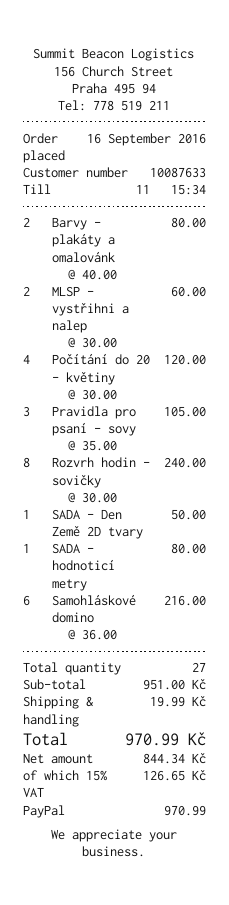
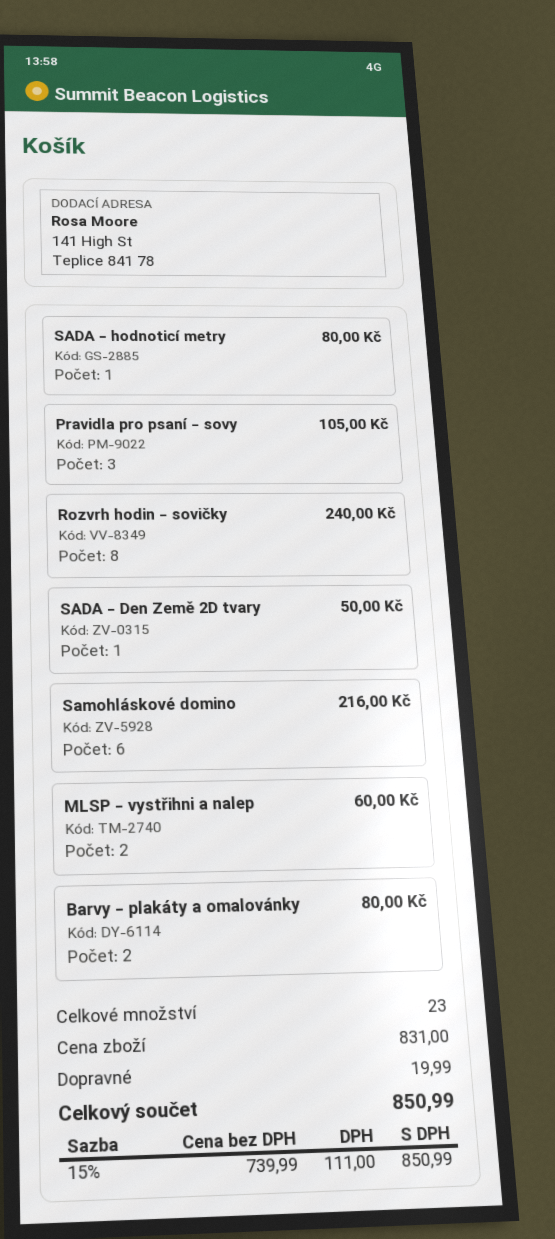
Počítání do 20 - květiny: 4 for 120.00 -> none
total quantity: 27 -> 23
subtotal: 951.00 -> 831.00
net: 844.34 -> 739.99
tax: 15% = 126.65 -> 15% = 111.00
total: 970.99 -> 850.99

